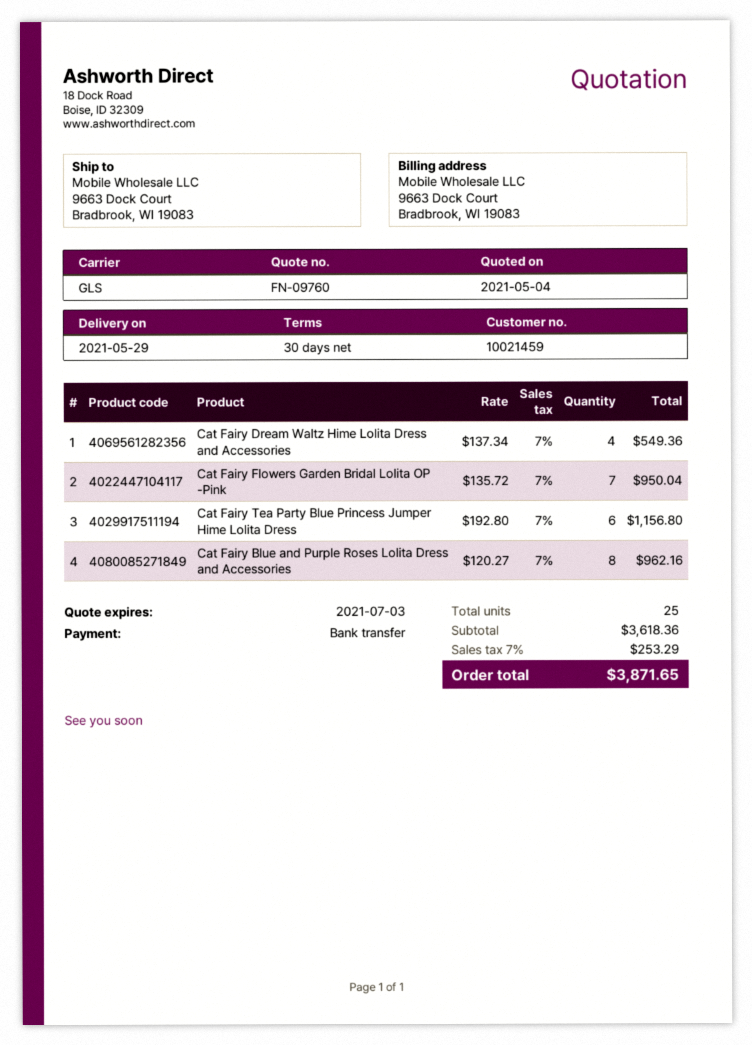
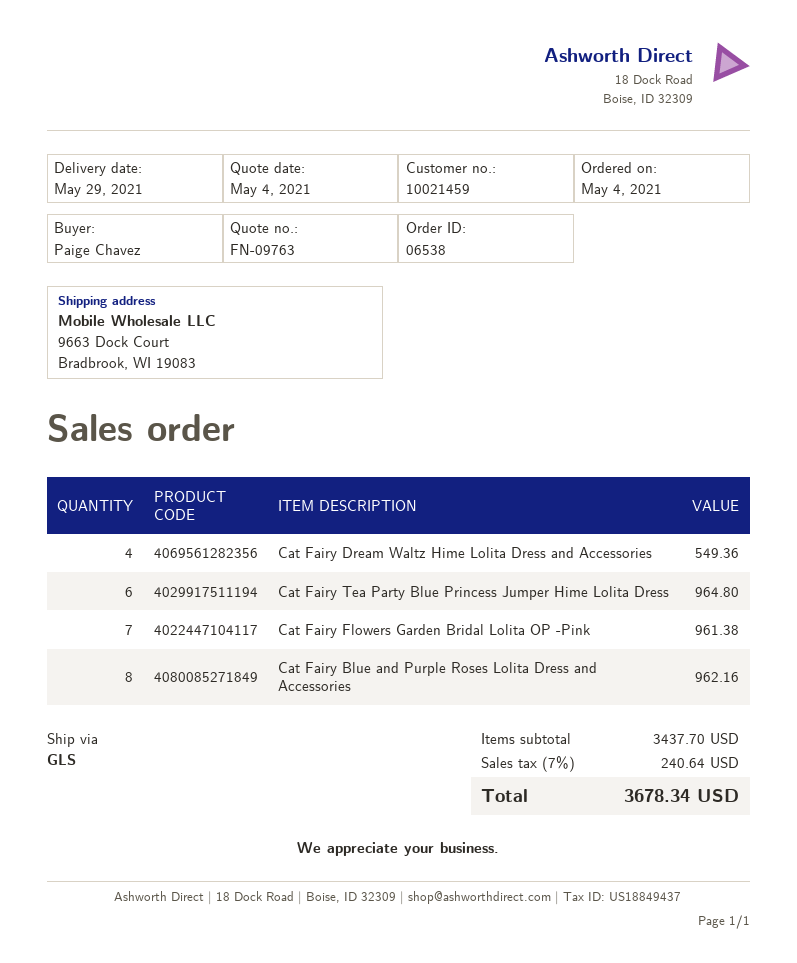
quote number: FN-09760 -> FN-09763
Cat Fairy Flowers Garden Bridal Lolita OP -Pink: 7 for 950.04 -> 7 for 961.38
Cat Fairy Tea Party Blue Princess Jumper Hime Lolita Dress: 6 for 1156.80 -> 6 for 964.80
subtotal: 3618.36 -> 3437.70
tax: 7% = 253.29 -> 7% = 240.64
total: 3871.65 -> 3678.34

